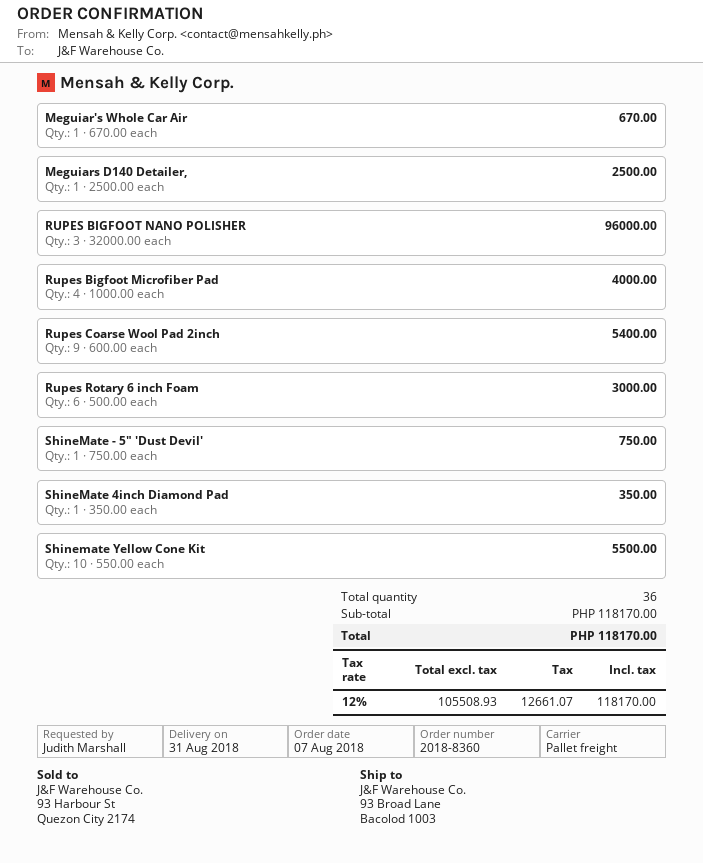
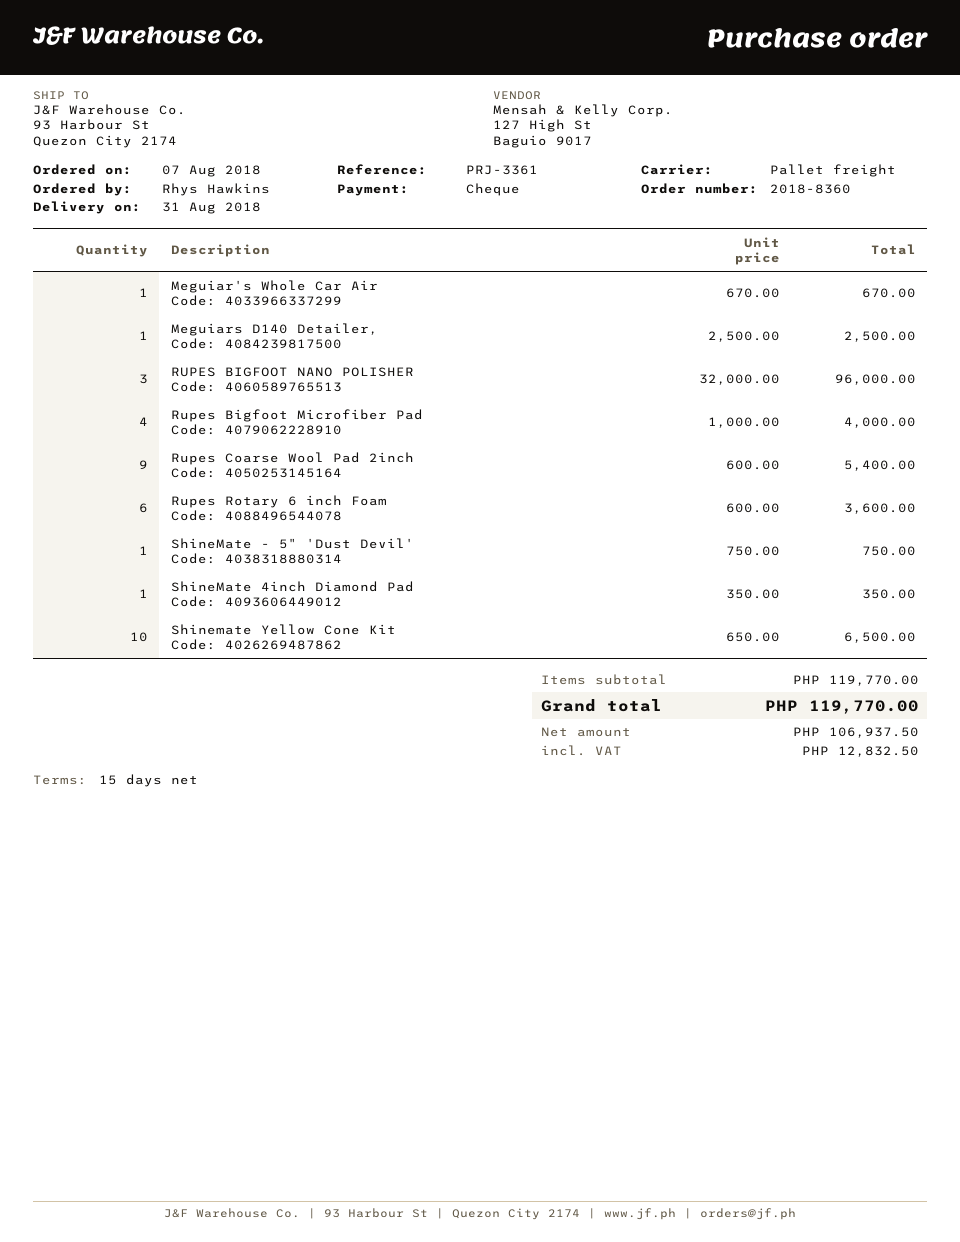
ordered by: Judith Marshall -> Rhys Hawkins
ship to: 93 Broad Lane, Bacolod 1003 -> 93 Harbour St, Quezon City 2174
Rupes Rotary 6 inch Foam: 6 x 500.00 = 3000.00 -> 6 x 600.00 = 3600.00
Shinemate Yellow Cone Kit: 10 x 550.00 = 5500.00 -> 10 x 650.00 = 6500.00
subtotal: 118170.00 -> 119770.00
net: 105508.93 -> 106937.50
tax: 12661.07 -> 12832.50
total: 118170.00 -> 119770.00

